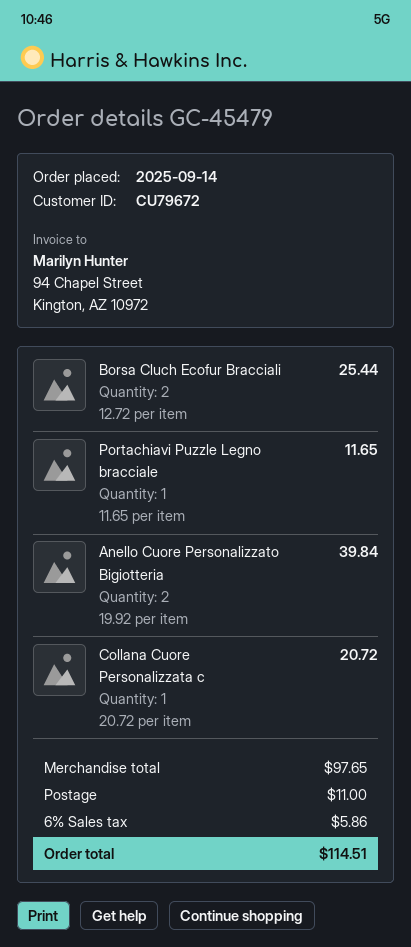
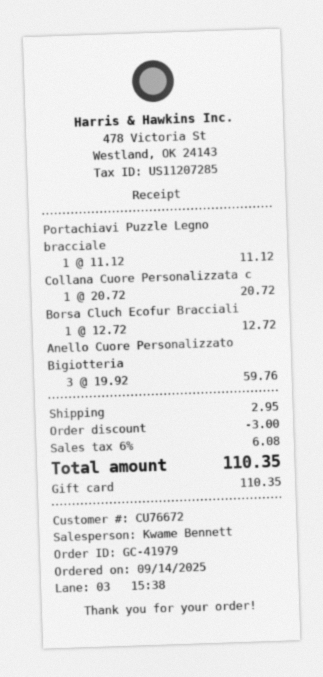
order number: GC-45479 -> GC-41979
customer number: CU79672 -> CU76672
Borsa Cluch Ecofur Bracciali: 2 x 12.72 = 25.44 -> 1 x 12.72 = 12.72
Portachiavi Puzzle Legno bracciale: 1 x 11.65 = 11.65 -> 1 x 11.12 = 11.12
Anello Cuore Personalizzato Bigiotteria: 2 x 19.92 = 39.84 -> 3 x 19.92 = 59.76
discount: none -> 3.00
shipping: 11.00 -> 2.95
tax: 6% = 5.86 -> 6% = 6.08
total: 114.51 -> 110.35

